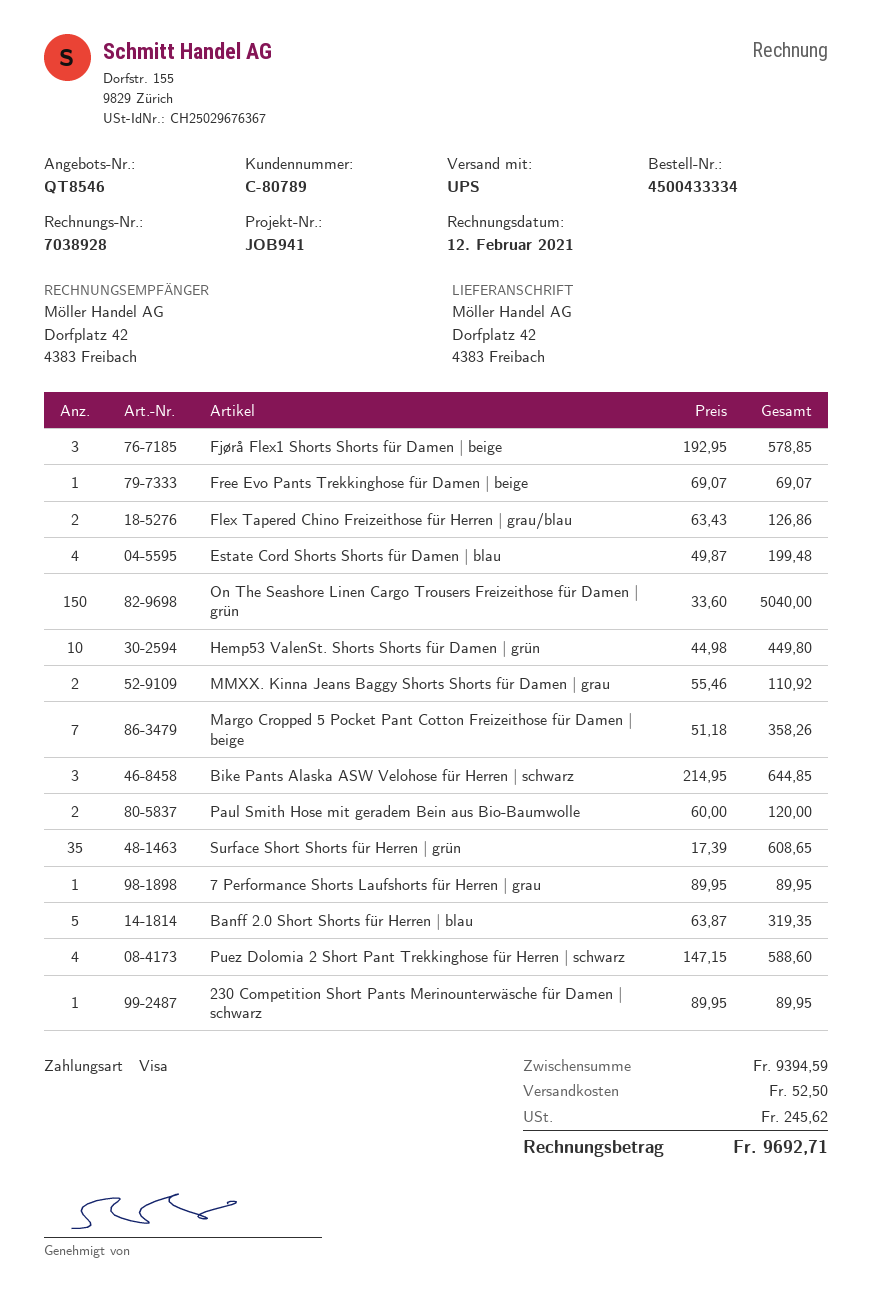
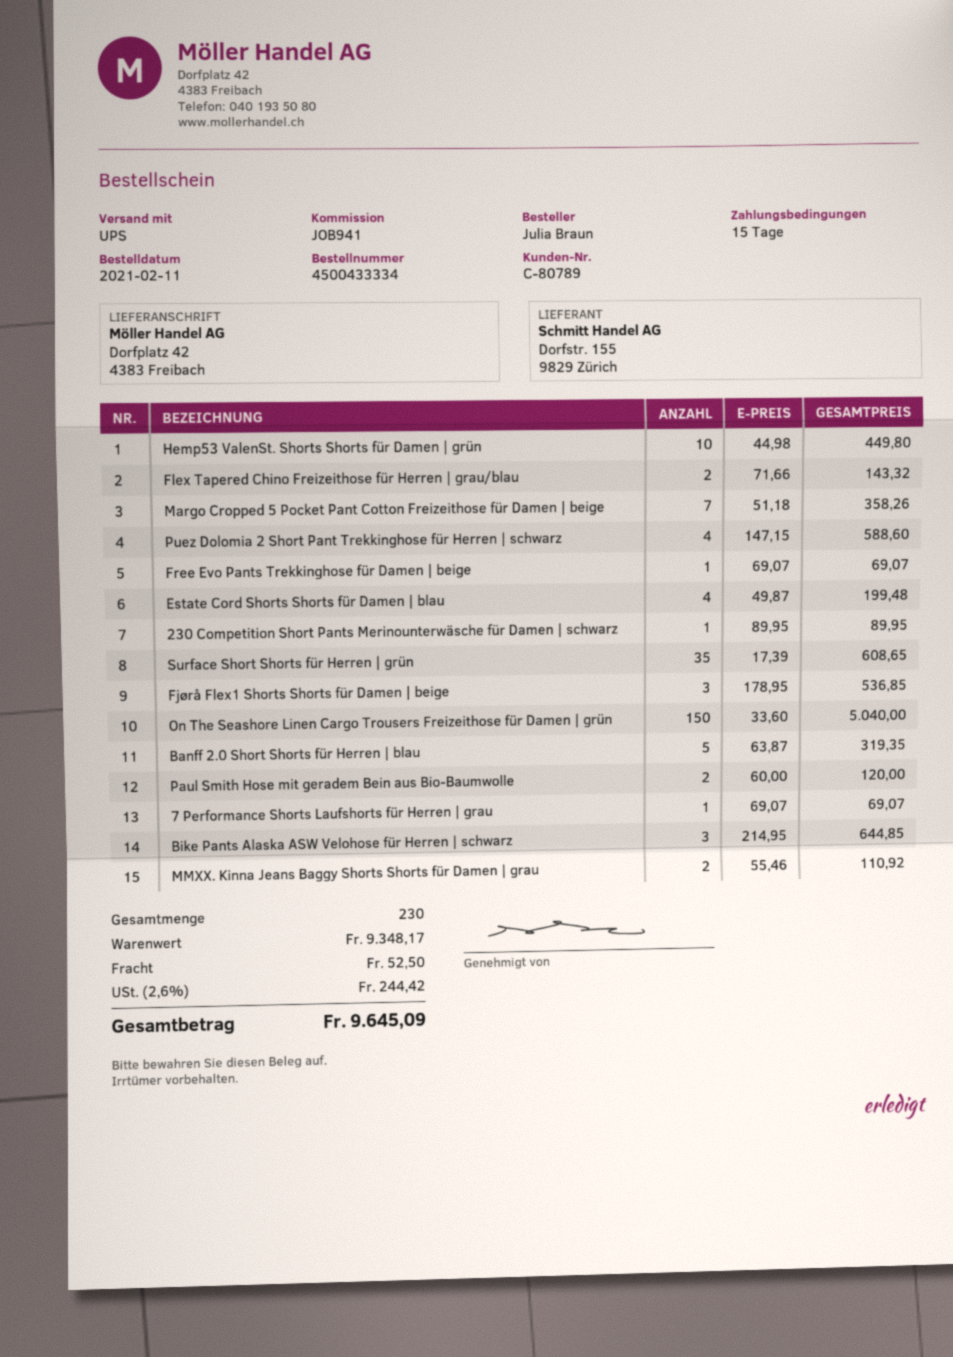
Fjørå Flex1 Shorts Shorts für Damen | beige: 3 x 192.95 = 578.85 -> 3 x 178.95 = 536.85
Flex Tapered Chino Freizeithose für Herren | grau/blau: 2 x 63.43 = 126.86 -> 2 x 71.66 = 143.32
7 Performance Shorts Laufshorts für Herren | grau: 1 x 89.95 = 89.95 -> 1 x 69.07 = 69.07
subtotal: 9394.59 -> 9348.17
tax: 245.62 -> 244.42
total: 9692.71 -> 9645.09

